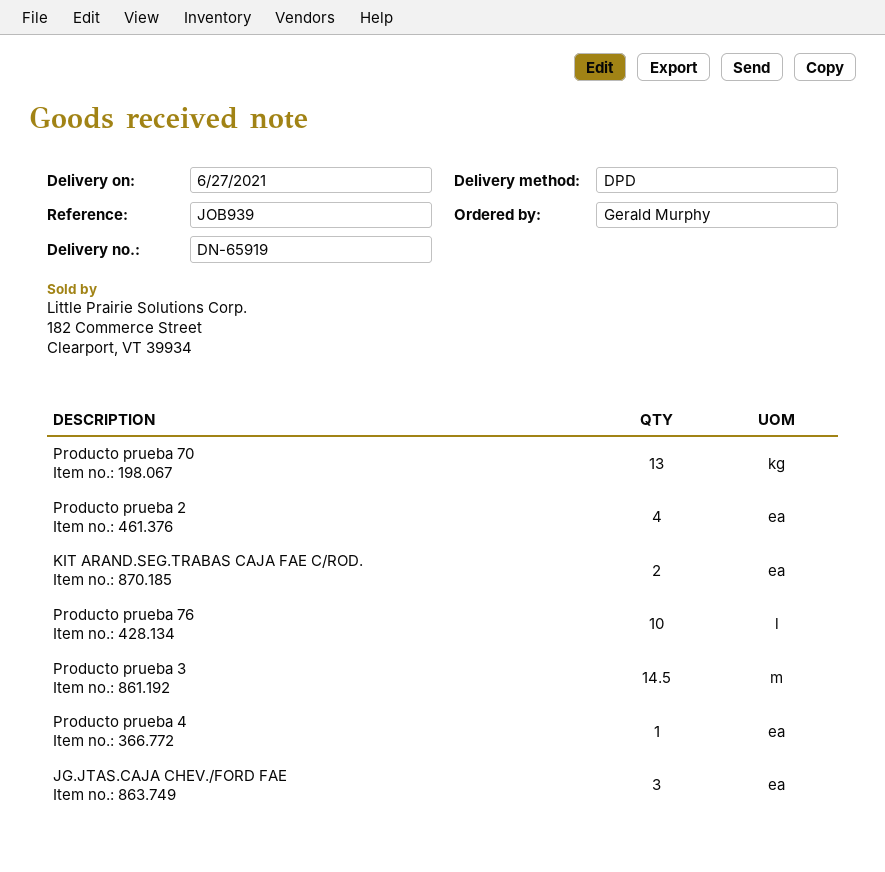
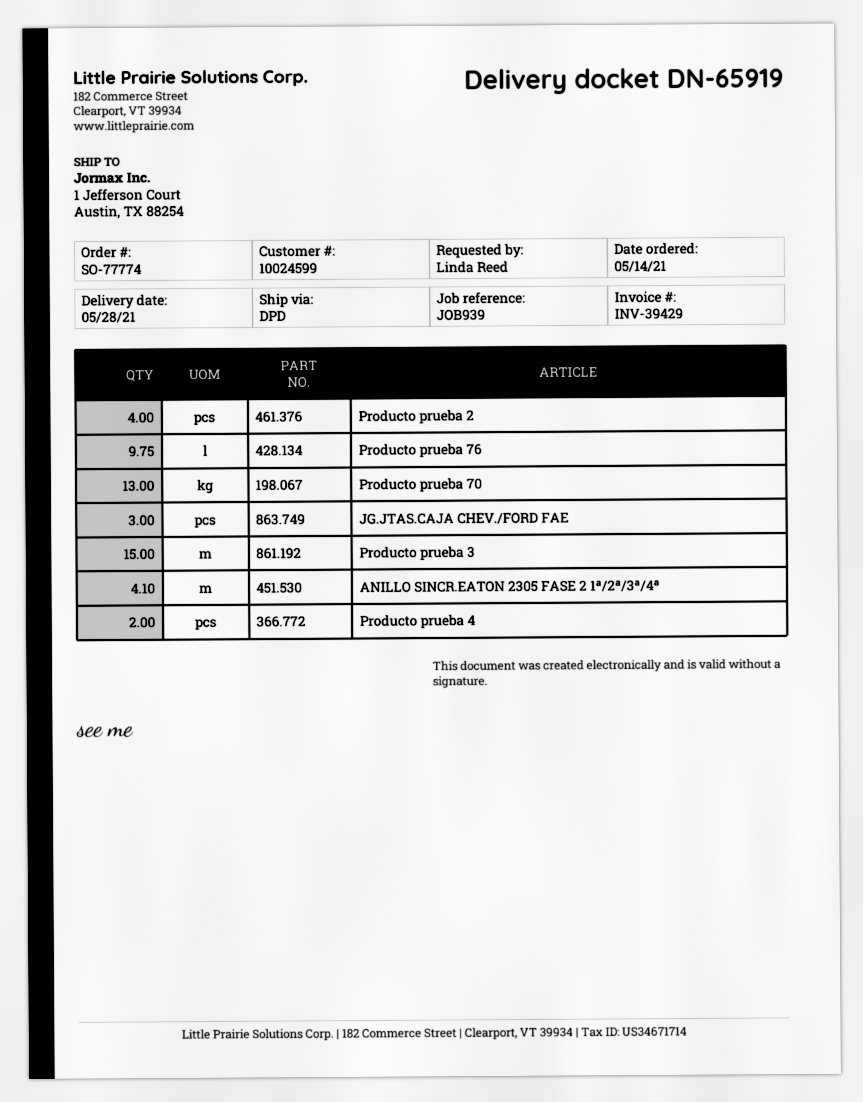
delivery date: 2021-06-27 -> 2021-05-28
ordered by: Gerald Murphy -> Linda Reed
KIT ARAND.SEG.TRABAS CAJA FAE C/ROD.: 2 -> none
Producto prueba 76: 10 -> 9.75
Producto prueba 3: 14.5 -> 15
Producto prueba 4: 1 -> 2
ANILLO SINCR.EATON 2305 FASE 2 1ª/2ª/3ª/4ª: none -> 4.1

